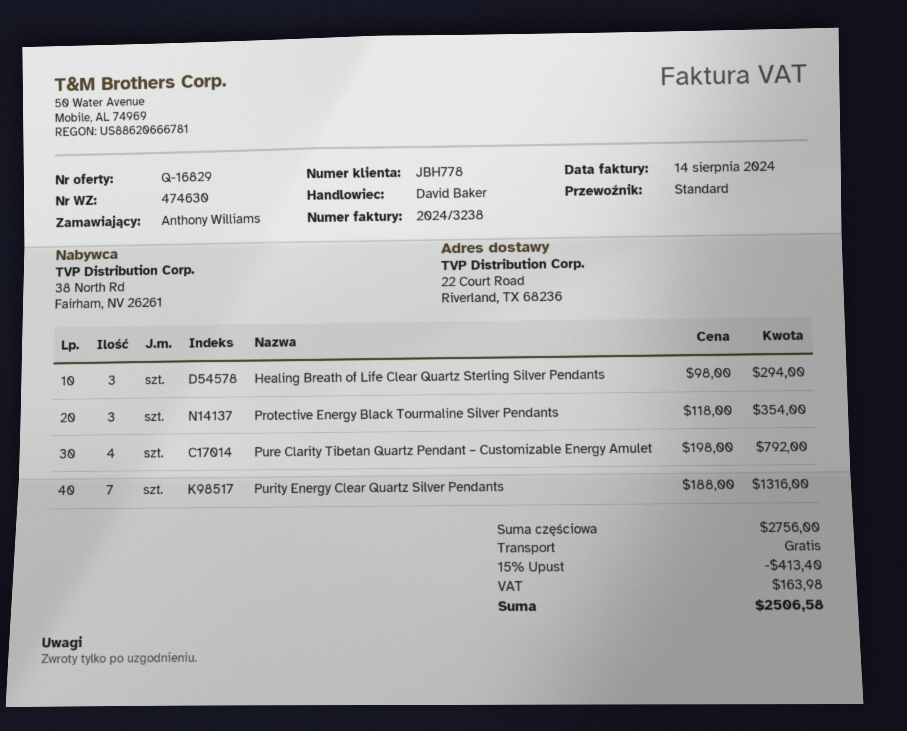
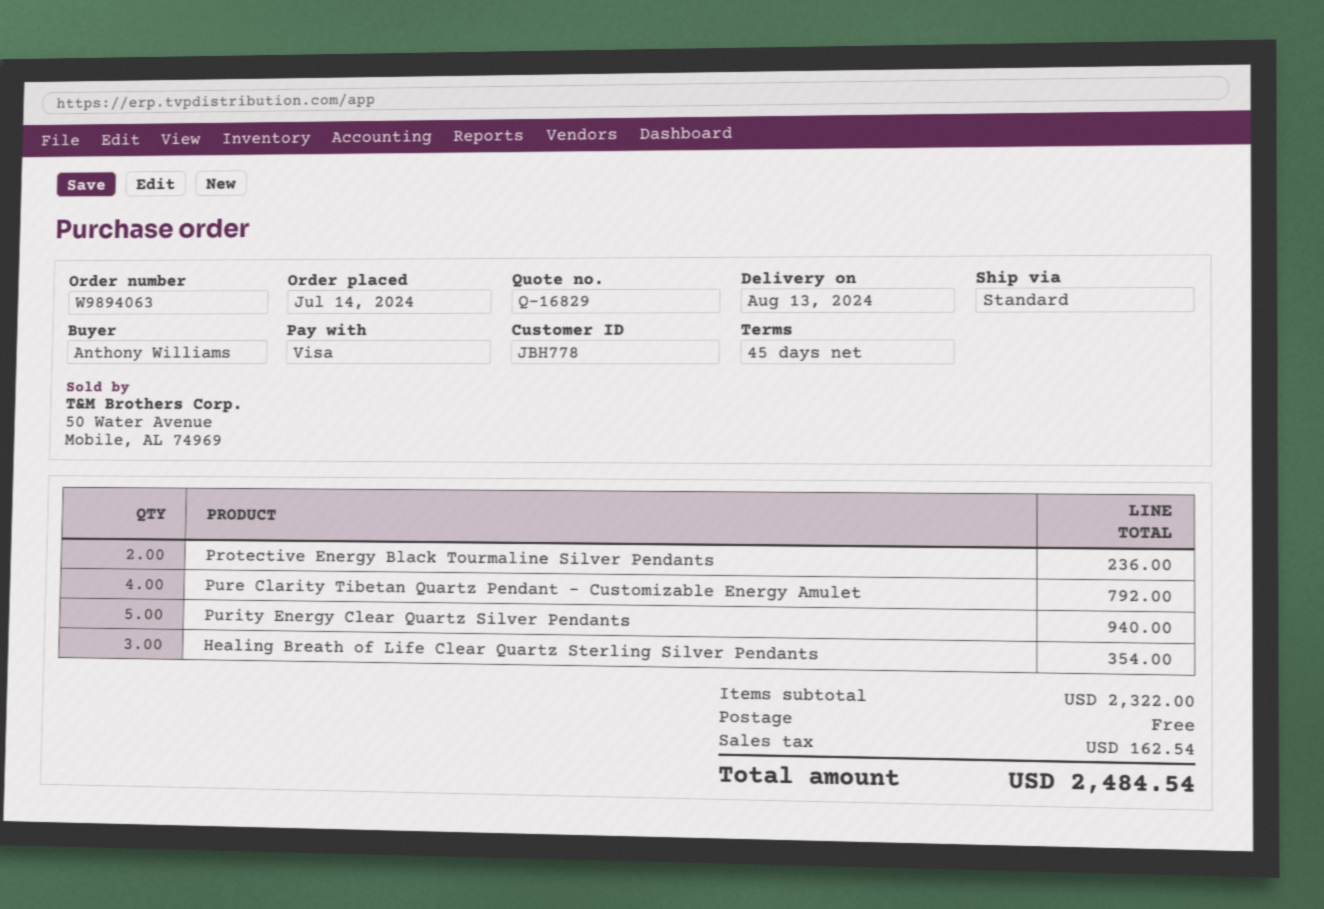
Healing Breath of Life Clear Quartz Sterling Silver Pendants: 3 for 294.00 -> 3 for 354.00
Protective Energy Black Tourmaline Silver Pendants: 3 for 354.00 -> 2 for 236.00
Purity Energy Clear Quartz Silver Pendants: 7 for 1316.00 -> 5 for 940.00
subtotal: 2756.00 -> 2322.00
discount: 15% = 413.40 -> none
tax: 163.98 -> 162.54
total: 2506.58 -> 2484.54

